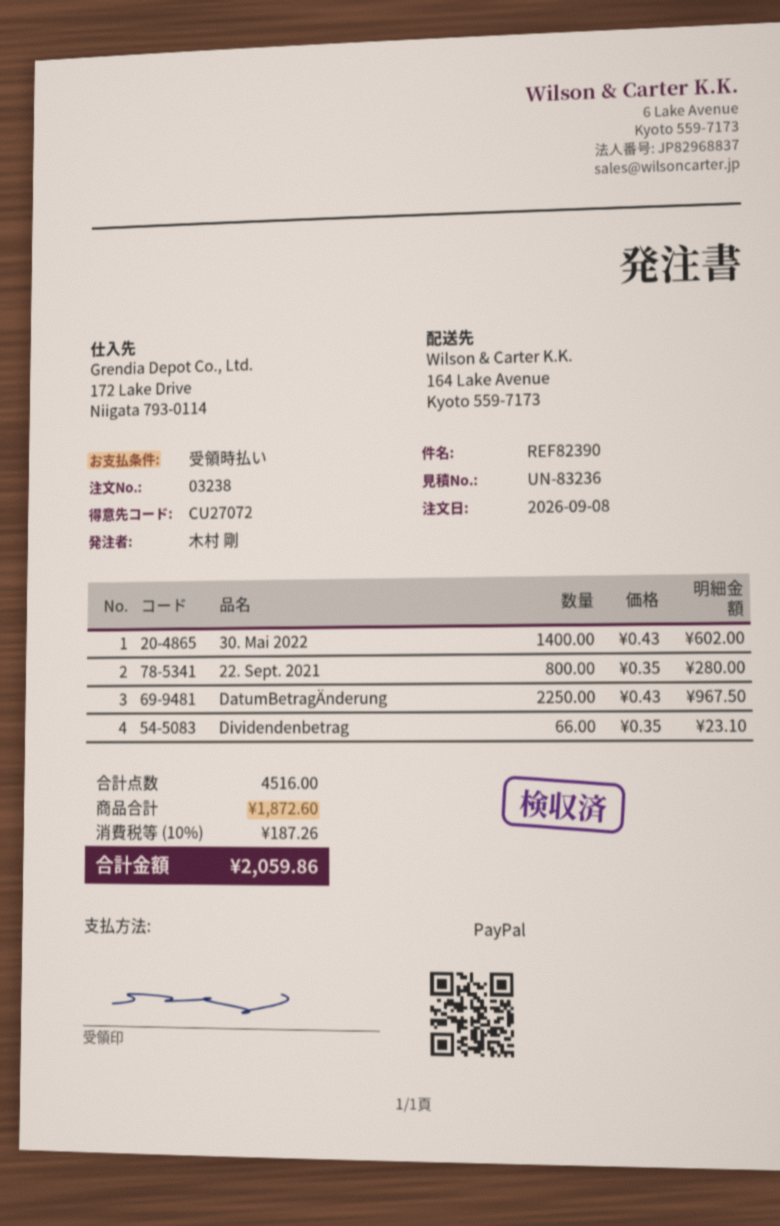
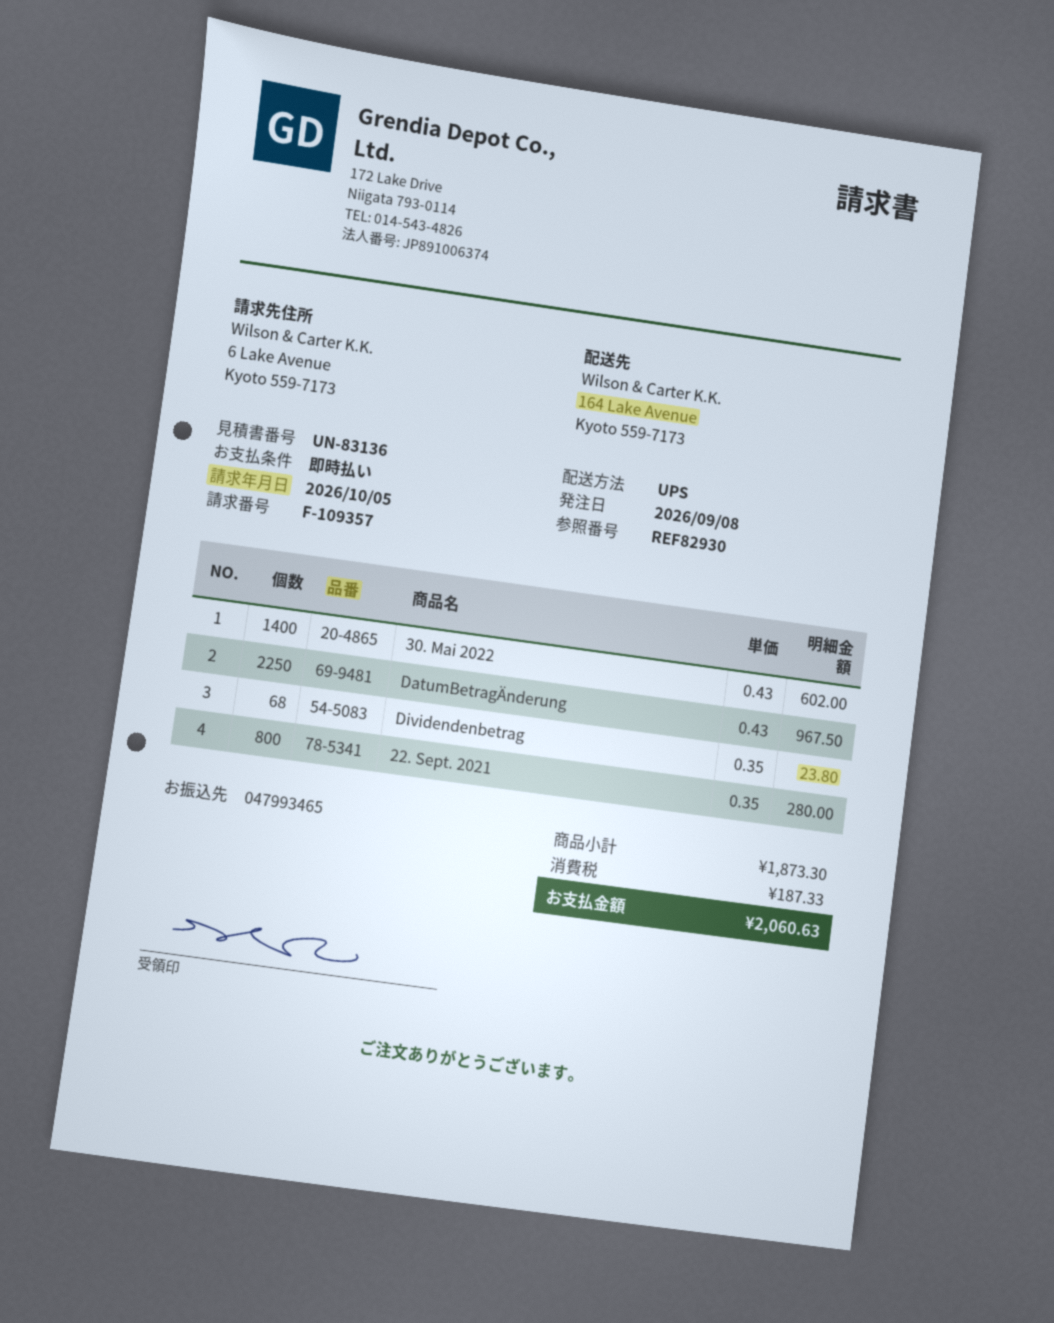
quote number: UN-83236 -> UN-83136
reference: REF82390 -> REF82930
Dividendenbetrag: 66 x 0.35 = 23.10 -> 68 x 0.35 = 23.80
subtotal: 1872.60 -> 1873.30
tax: 187.26 -> 187.33
total: 2059.86 -> 2060.63

